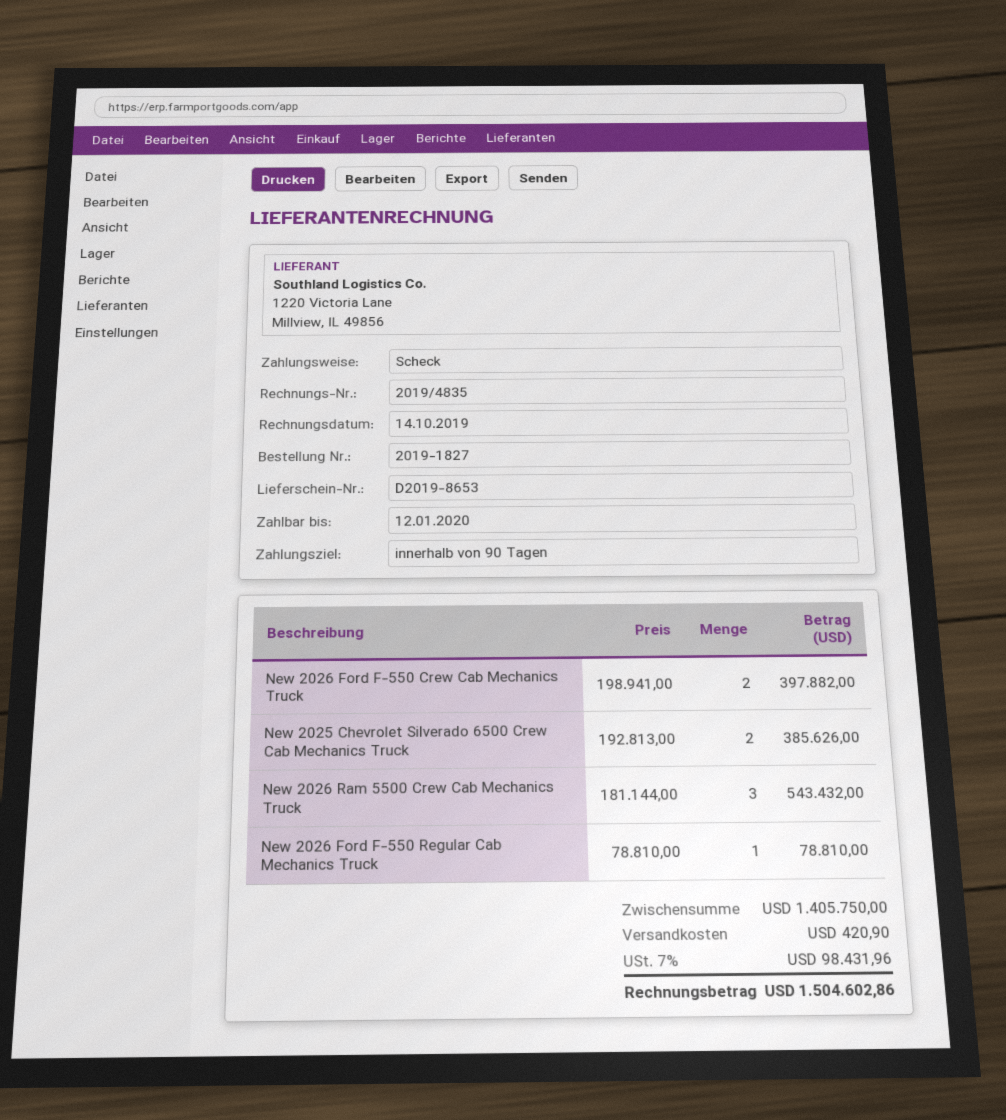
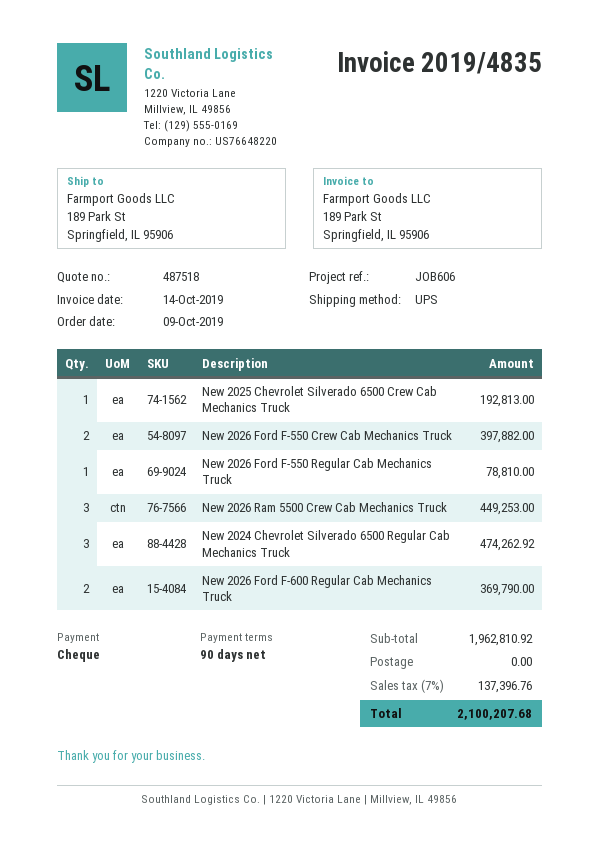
New 2025 Chevrolet Silverado 6500 Crew Cab Mechanics Truck: 2 for 385626.00 -> 1 for 192813.00
New 2026 Ram 5500 Crew Cab Mechanics Truck: 3 for 543432.00 -> 3 for 449253.00
New 2024 Chevrolet Silverado 6500 Regular Cab Mechanics Truck: none -> 3 for 474262.92
New 2026 Ford F-600 Regular Cab Mechanics Truck: none -> 2 for 369790.00
subtotal: 1405750.00 -> 1962810.92
shipping: 420.90 -> 0.00
tax: 7% = 98431.96 -> 7% = 137396.76
total: 1504602.86 -> 2100207.68

